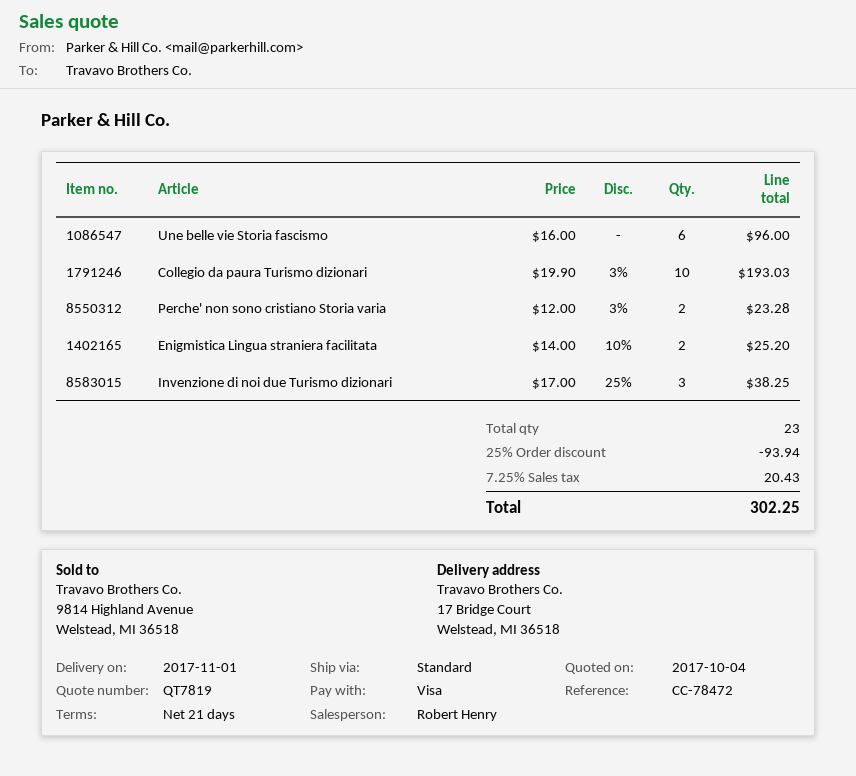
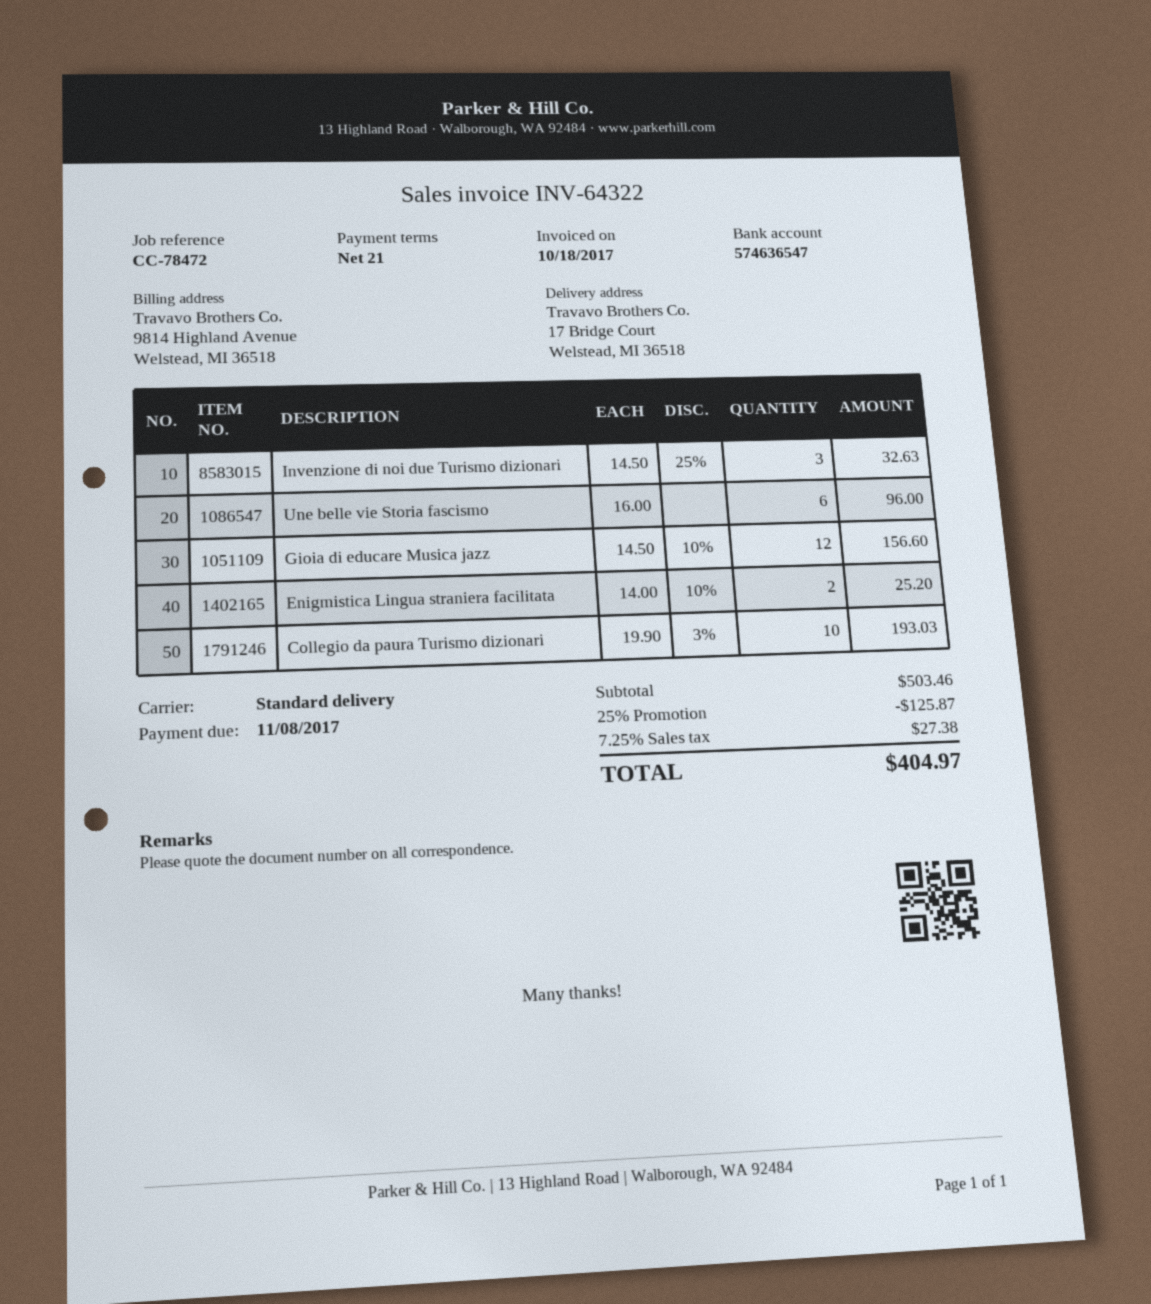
Perche' non sono cristiano Storia varia: 2 x 12.00 - 3% = 23.28 -> none
Invenzione di noi due Turismo dizionari: 3 x 17.00 - 25% = 38.25 -> 3 x 14.50 - 25% = 32.63
Gioia di educare Musica jazz: none -> 12 x 14.50 - 10% = 156.60
discount: 25% = 93.94 -> 25% = 125.87
tax: 7.25% = 20.43 -> 7.25% = 27.38
total: 302.25 -> 404.97

